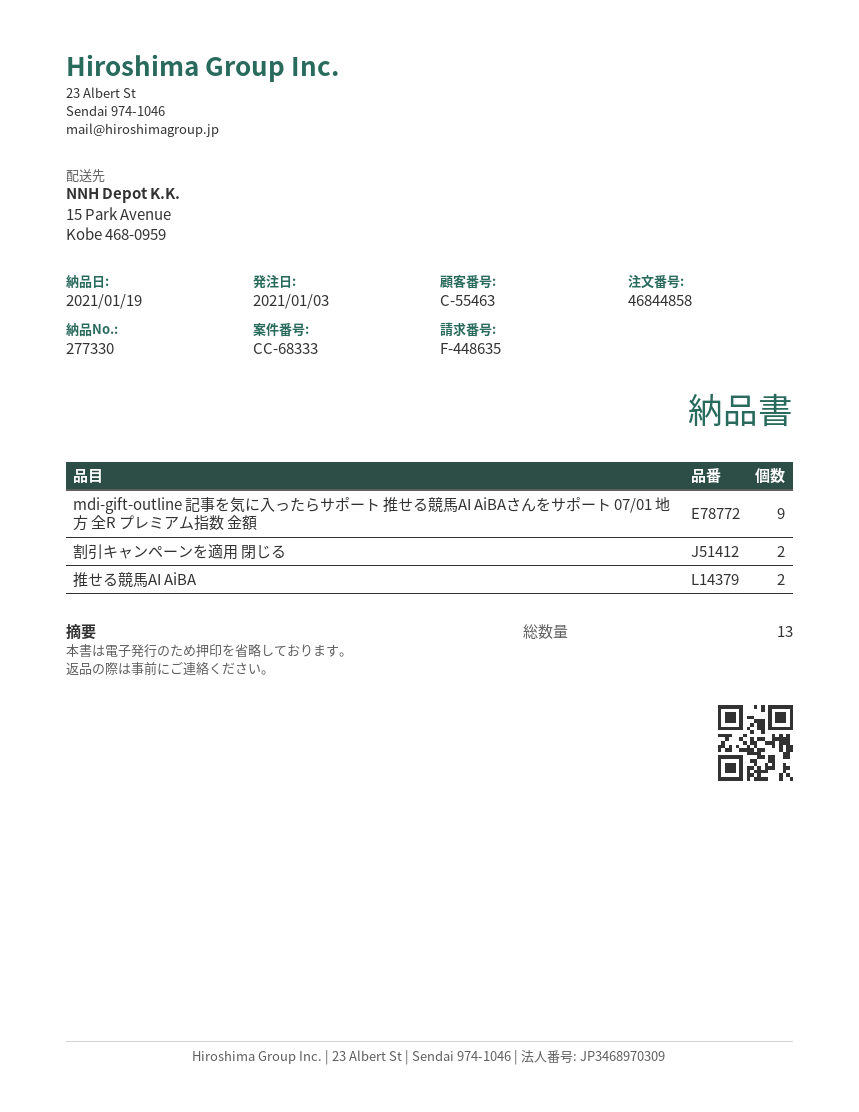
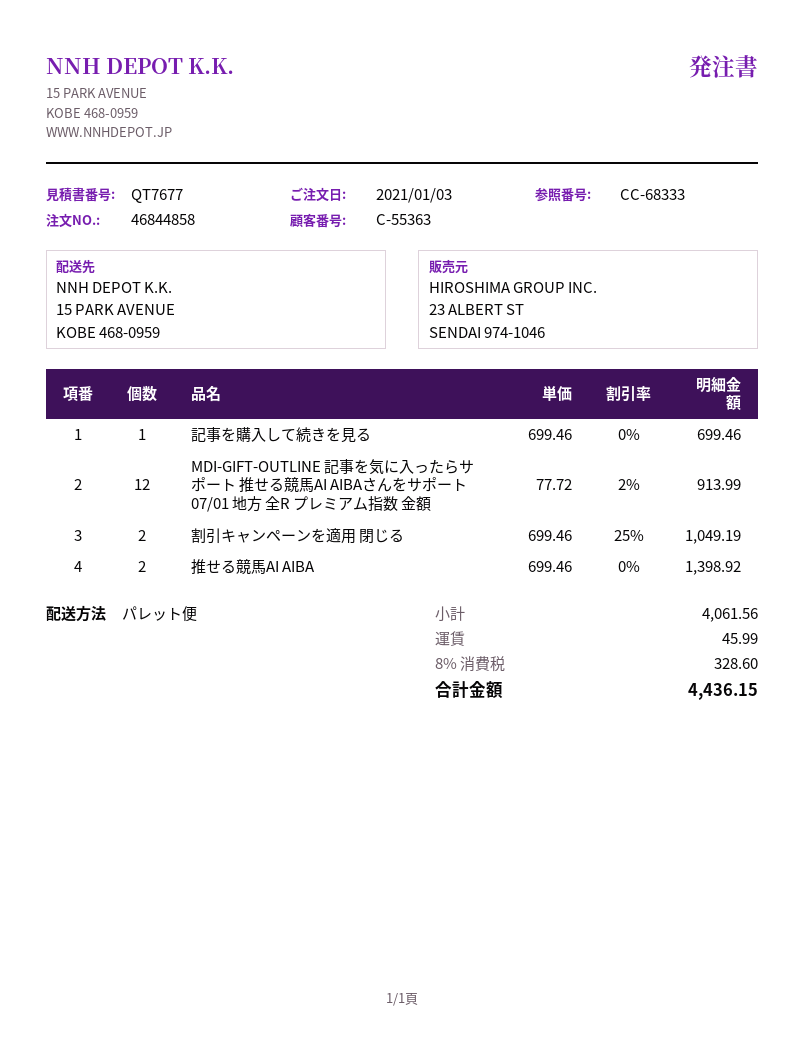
customer number: C-55463 -> C-55363
mdi-gift-outline 記事を気に入ったらサポート 推せる競馬AI AiBAさんをサポート 07/01 地方 全R プレミアム指数 金額: 9 -> 12
記事を購入して続きを見る: none -> 1

